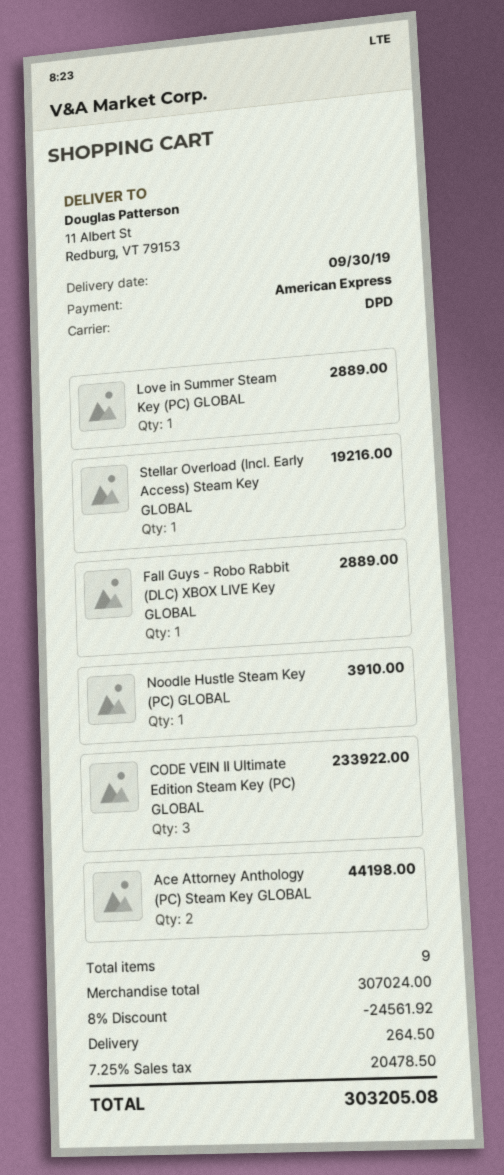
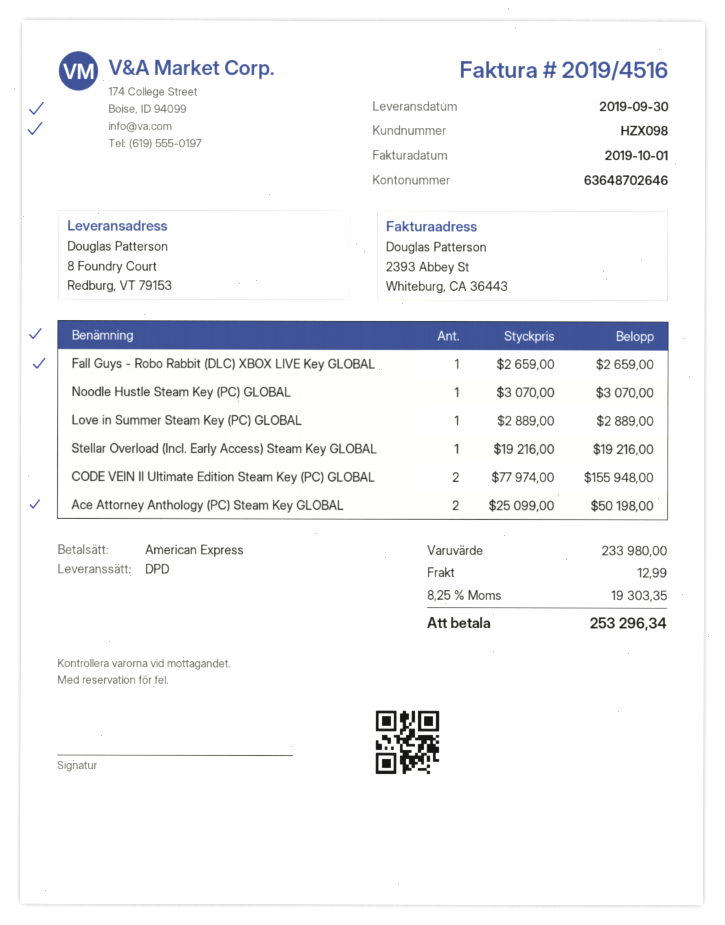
ship to: 11 Albert St, Redburg, VT 79153 -> 8 Foundry Court, Redburg, VT 79153
Fall Guys - Robo Rabbit (DLC) XBOX LIVE Key GLOBAL: 1 for 2889.00 -> 1 for 2659.00
Noodle Hustle Steam Key (PC) GLOBAL: 1 for 3910.00 -> 1 for 3070.00
CODE VEIN II Ultimate Edition Steam Key (PC) GLOBAL: 3 for 233922.00 -> 2 for 155948.00
Ace Attorney Anthology (PC) Steam Key GLOBAL: 2 for 44198.00 -> 2 for 50198.00
subtotal: 307024.00 -> 233980.00
discount: 8% = 24561.92 -> none
shipping: 264.50 -> 12.99
tax: 7.25% = 20478.50 -> 8.25% = 19303.35
total: 303205.08 -> 253296.34

